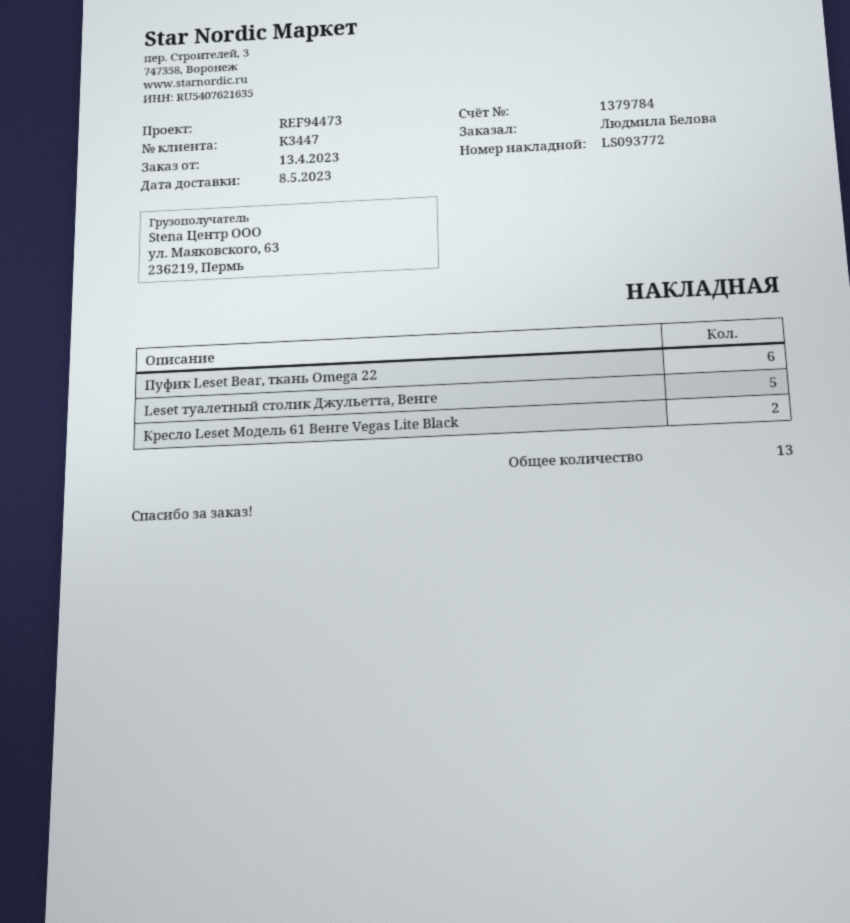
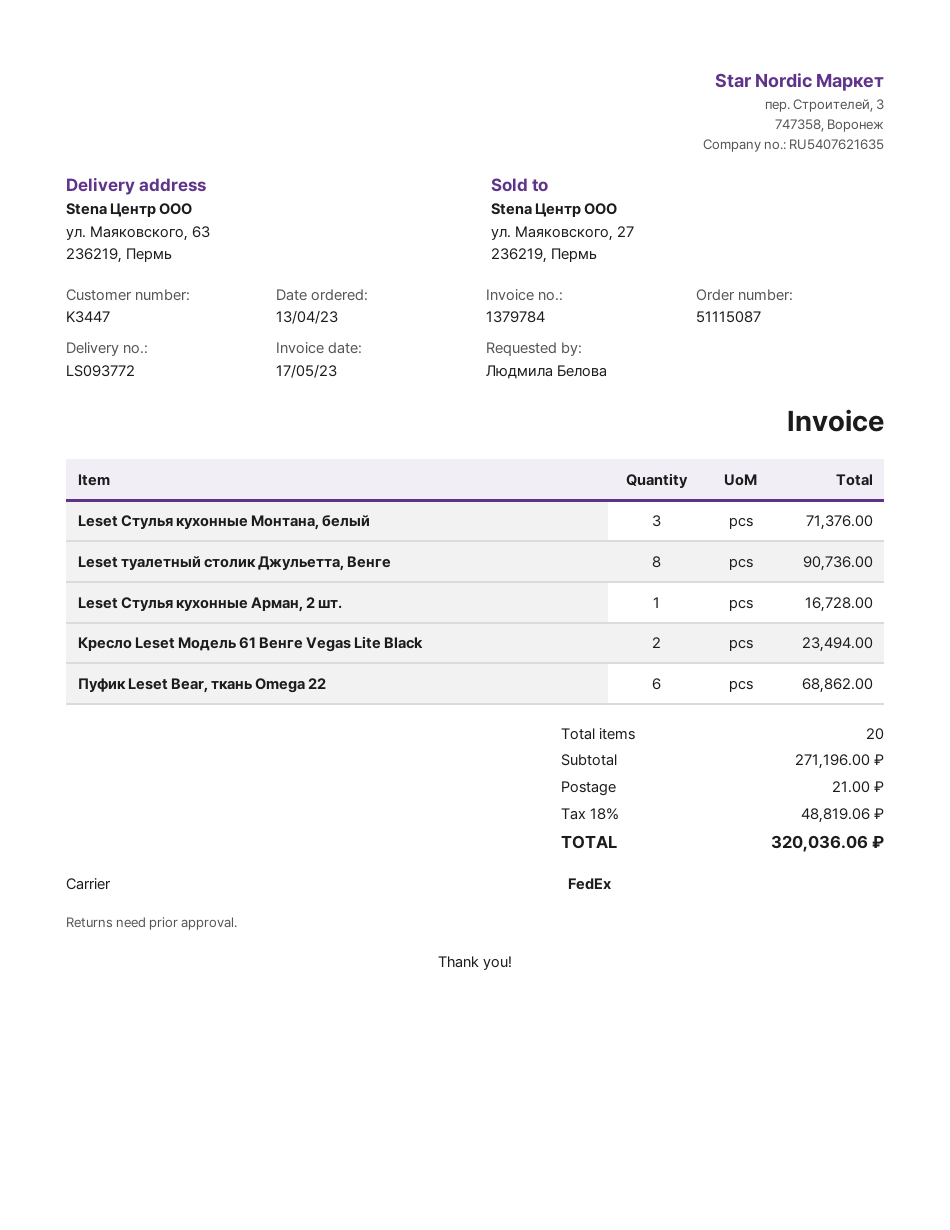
Leset туалетный столик Джульетта, Венге: 5 -> 8
Leset Стулья кухонные Монтана, белый: none -> 3
Leset Стулья кухонные Арман, 2 шт.: none -> 1
total quantity: 13 -> 20

